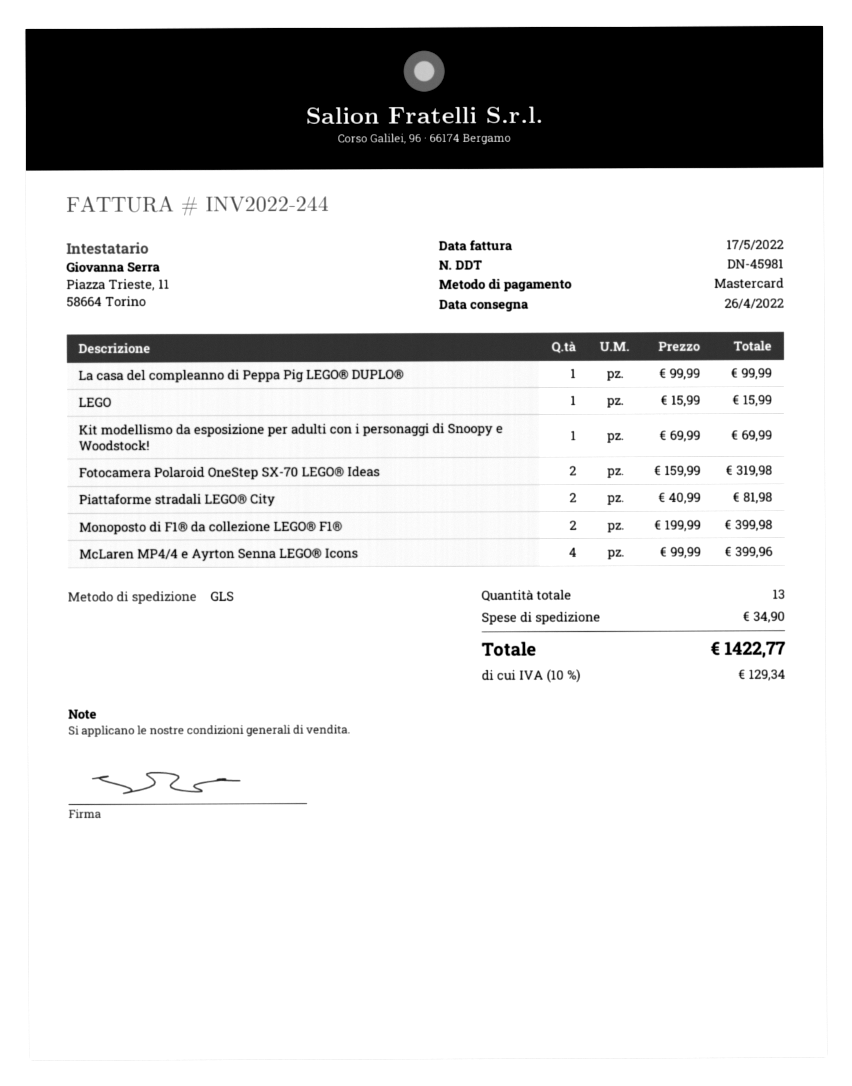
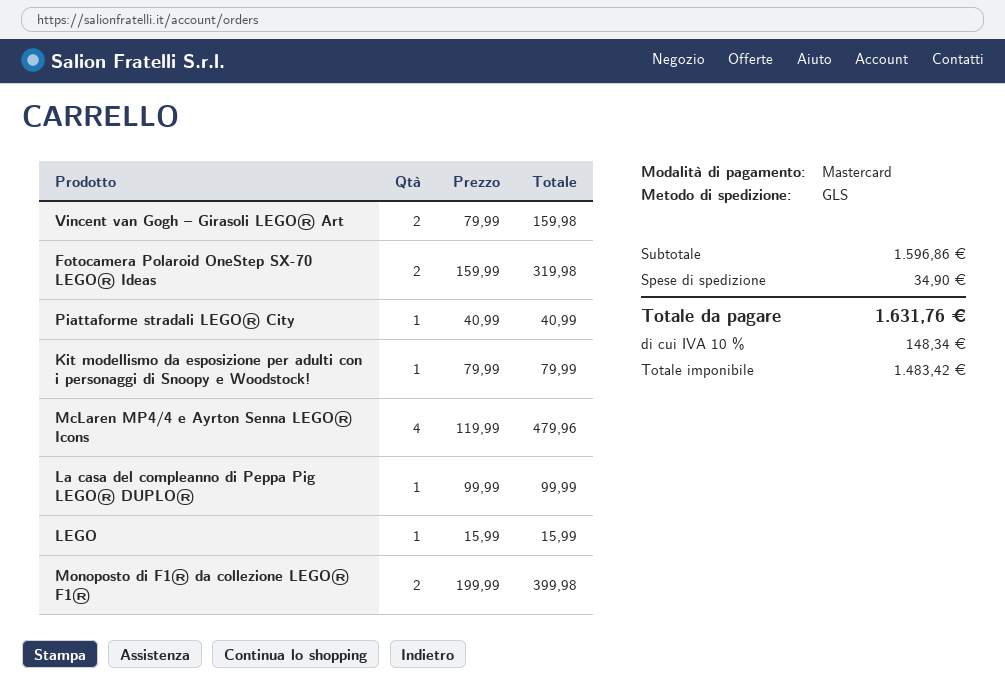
Kit modellismo da esposizione per adulti con i personaggi di Snoopy e Woodstock!: 1 x 69.99 = 69.99 -> 1 x 79.99 = 79.99
Piattaforme stradali LEGO® City: 2 x 40.99 = 81.98 -> 1 x 40.99 = 40.99
McLaren MP4/4 e Ayrton Senna LEGO® Icons: 4 x 99.99 = 399.96 -> 4 x 119.99 = 479.96
Vincent van Gogh – Girasoli LEGO® Art: none -> 2 x 79.99 = 159.98
tax: 10% = 129.34 -> 10% = 148.34
total: 1422.77 -> 1631.76

